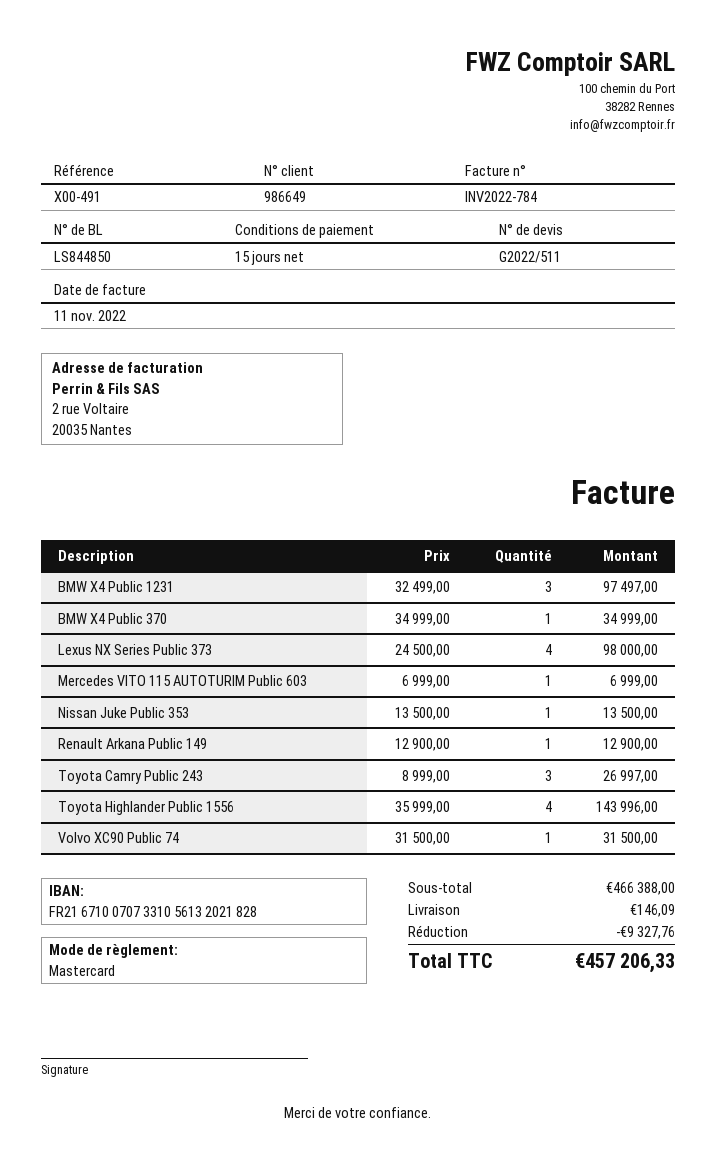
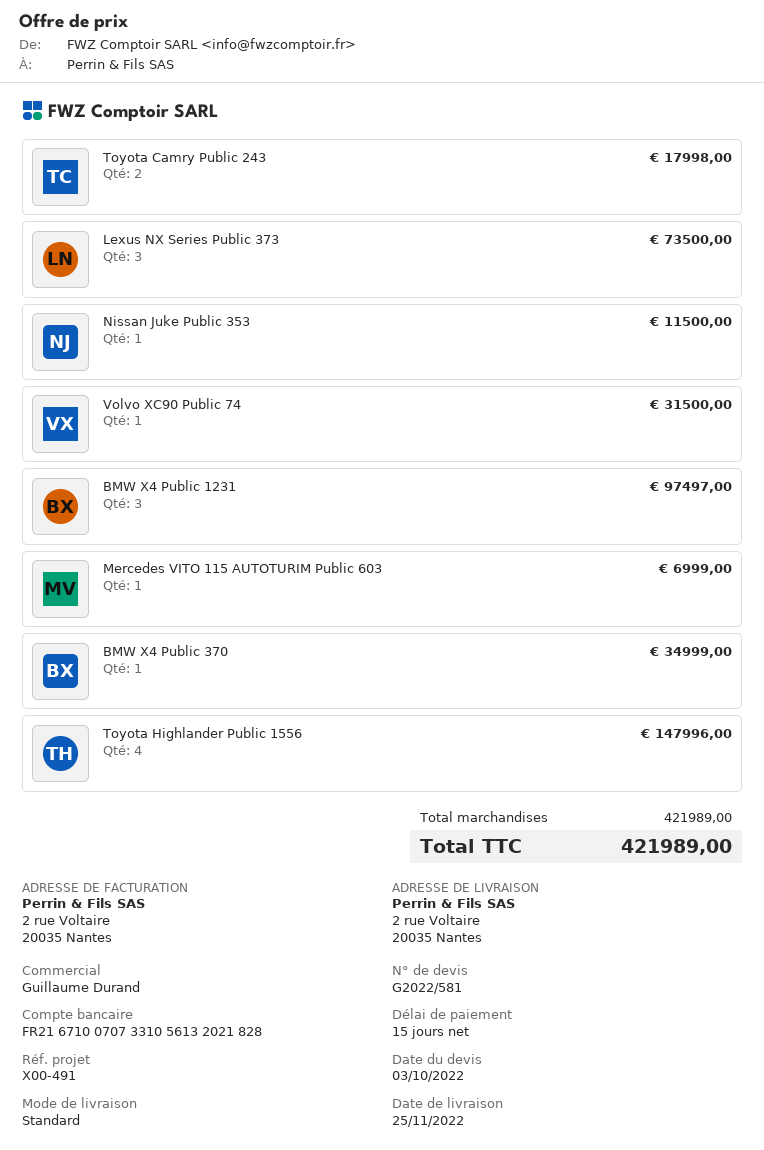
quote number: G2022/511 -> G2022/581
Lexus NX Series Public 373: 4 for 98000.00 -> 3 for 73500.00
Nissan Juke Public 353: 1 for 13500.00 -> 1 for 11500.00
Renault Arkana Public 149: 1 for 12900.00 -> none
Toyota Camry Public 243: 3 for 26997.00 -> 2 for 17998.00
Toyota Highlander Public 1556: 4 for 143996.00 -> 4 for 147996.00
subtotal: 466388.00 -> 421989.00
discount: 9327.76 -> none
shipping: 146.09 -> none
total: 457206.33 -> 421989.00

